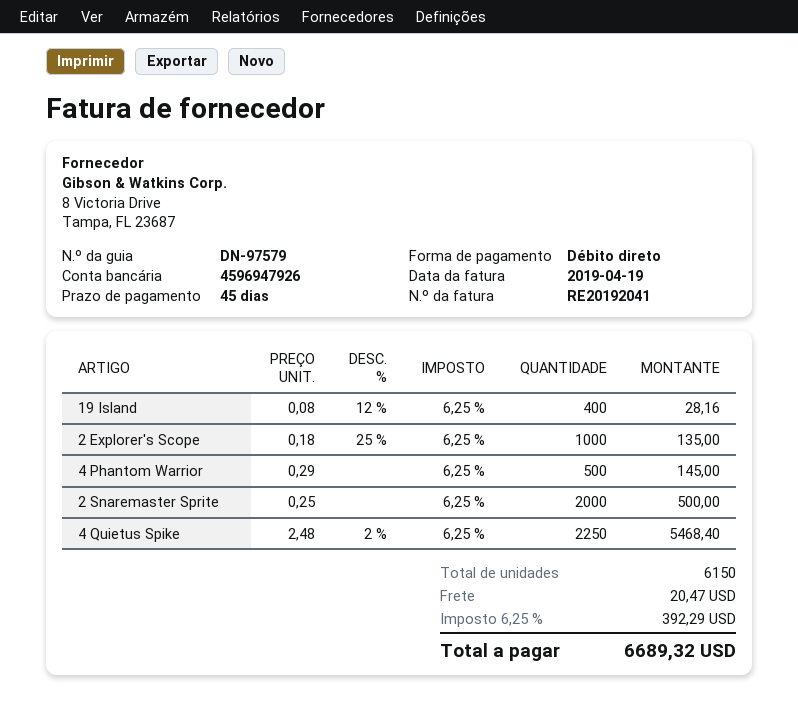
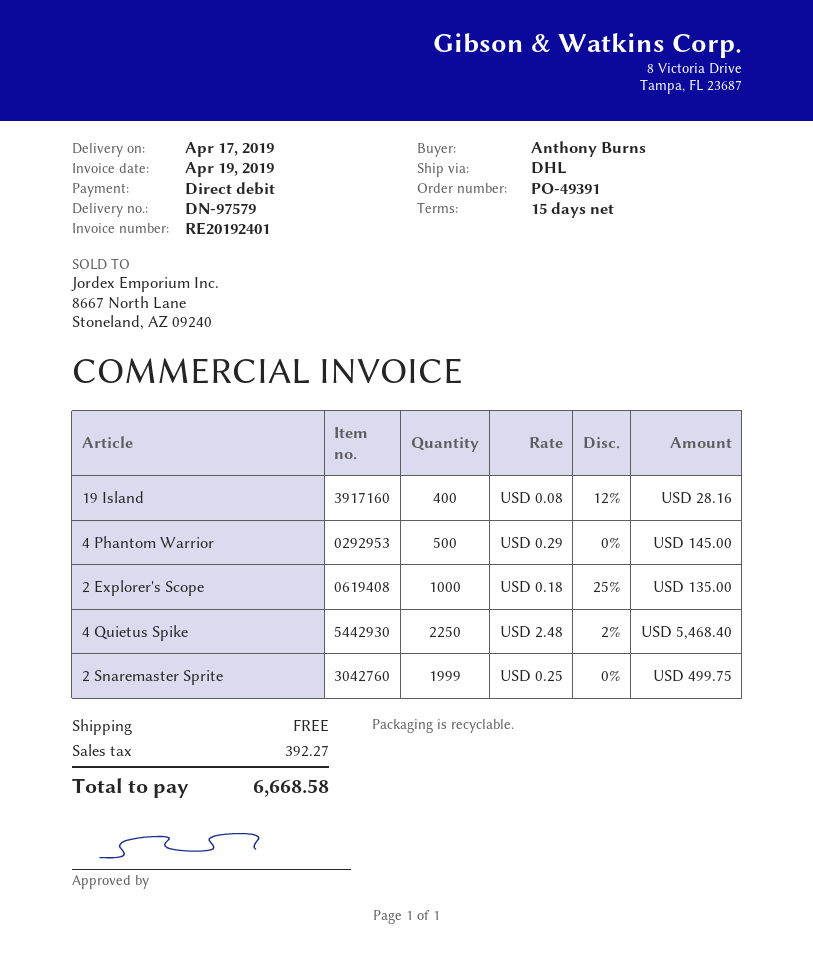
invoice number: RE20192041 -> RE20192401
payment terms: 45 days -> 15 days
2 Snaremaster Sprite: 2000 x 0.25 = 500.00 -> 1999 x 0.25 = 499.75
shipping: 20.47 -> 0.00
tax: 392.29 -> 392.27
total: 6689.32 -> 6668.58

